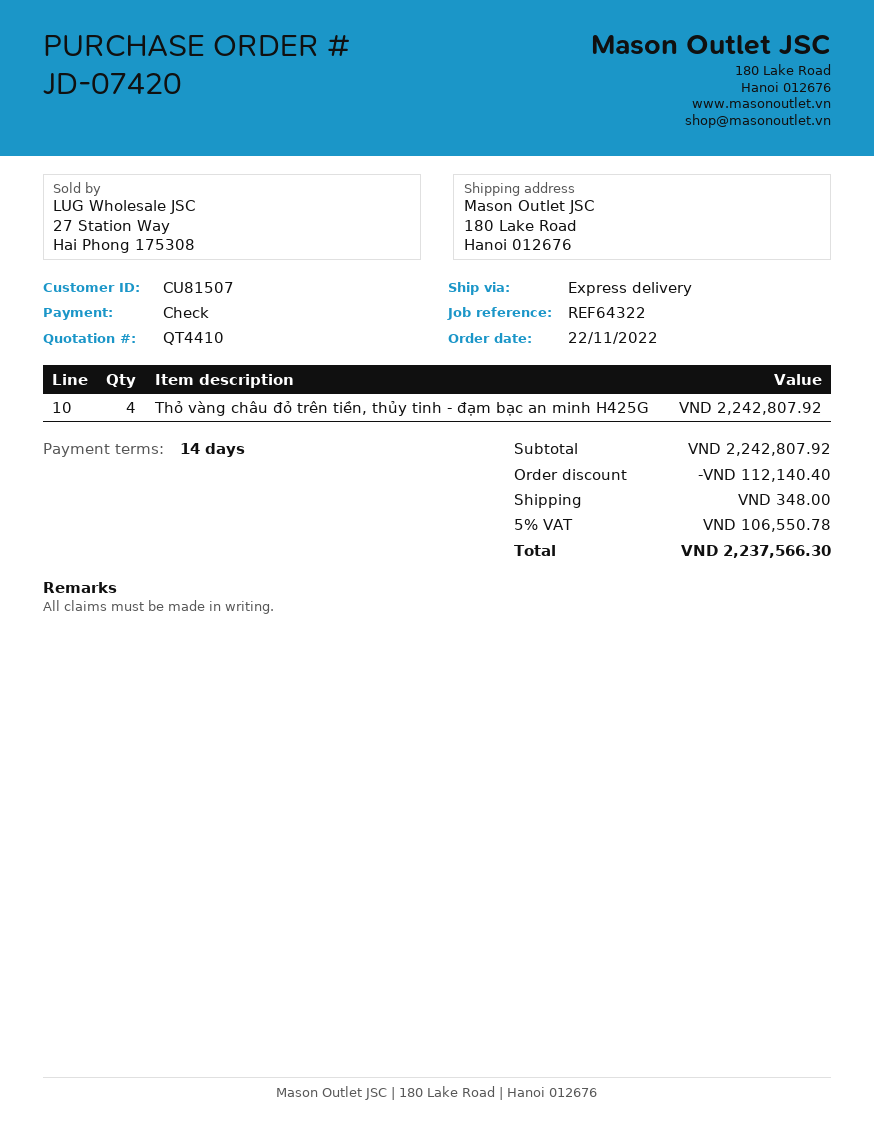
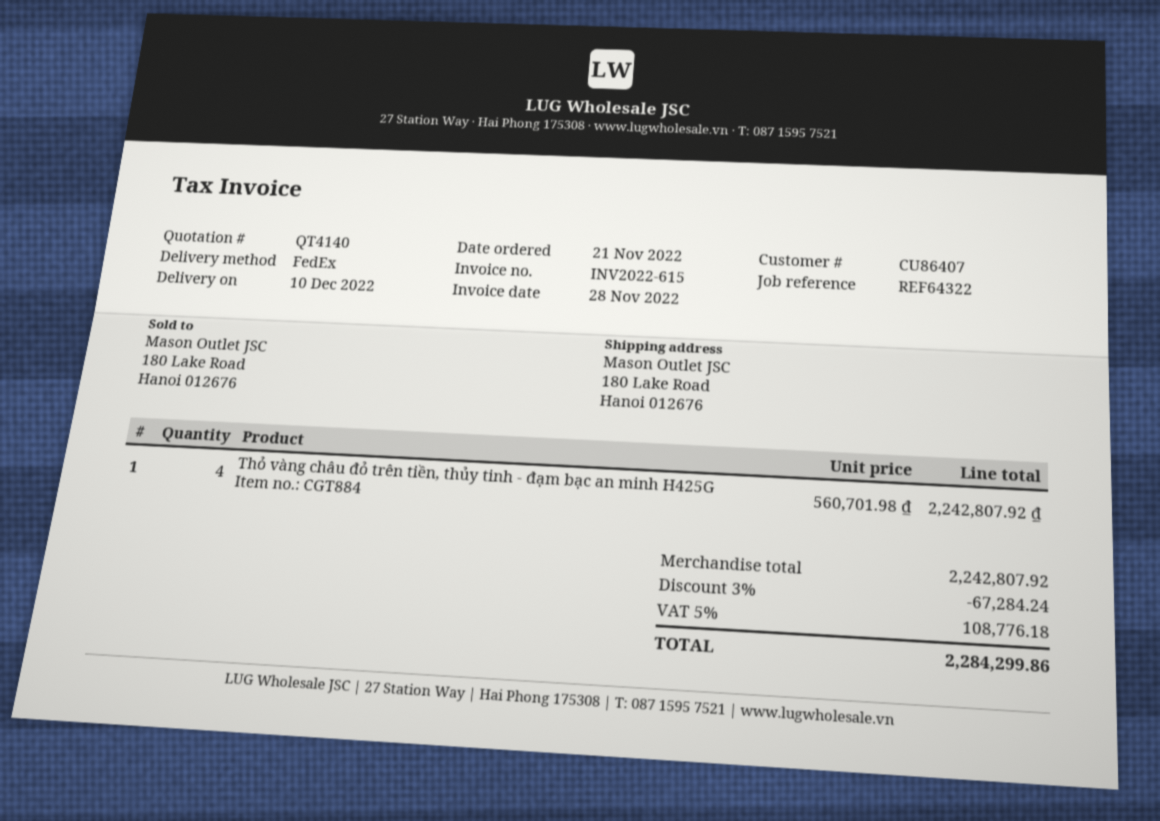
quote number: QT4410 -> QT4140
order date: 2022-11-22 -> 2022-11-21
customer number: CU81507 -> CU86407
shipping method: express -> FedEx
discount: 112140.40 -> 67284.24
shipping: 348.00 -> none
tax: 5% = 106550.78 -> 5% = 108776.18
total: 2237566.30 -> 2284299.86

